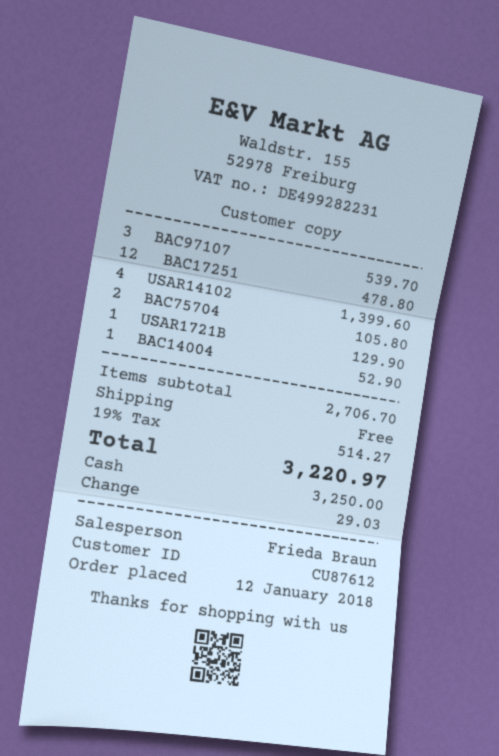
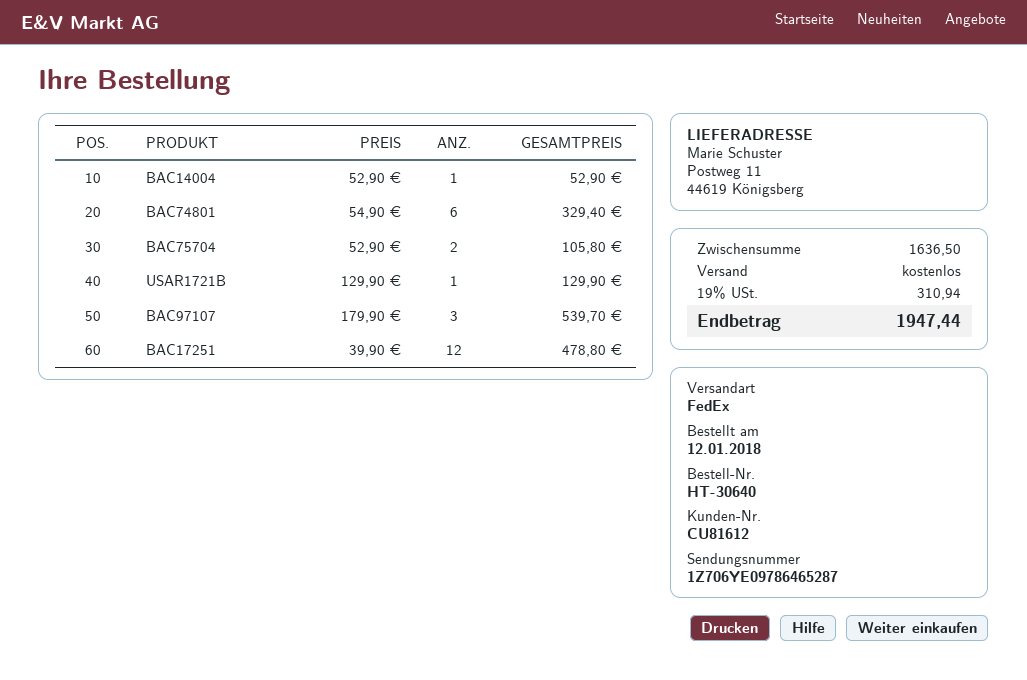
customer number: CU87612 -> CU81612
USAR14102: 4 for 1399.60 -> none
BAC74801: none -> 6 for 329.40
subtotal: 2706.70 -> 1636.50
tax: 19% = 514.27 -> 19% = 310.94
total: 3220.97 -> 1947.44

